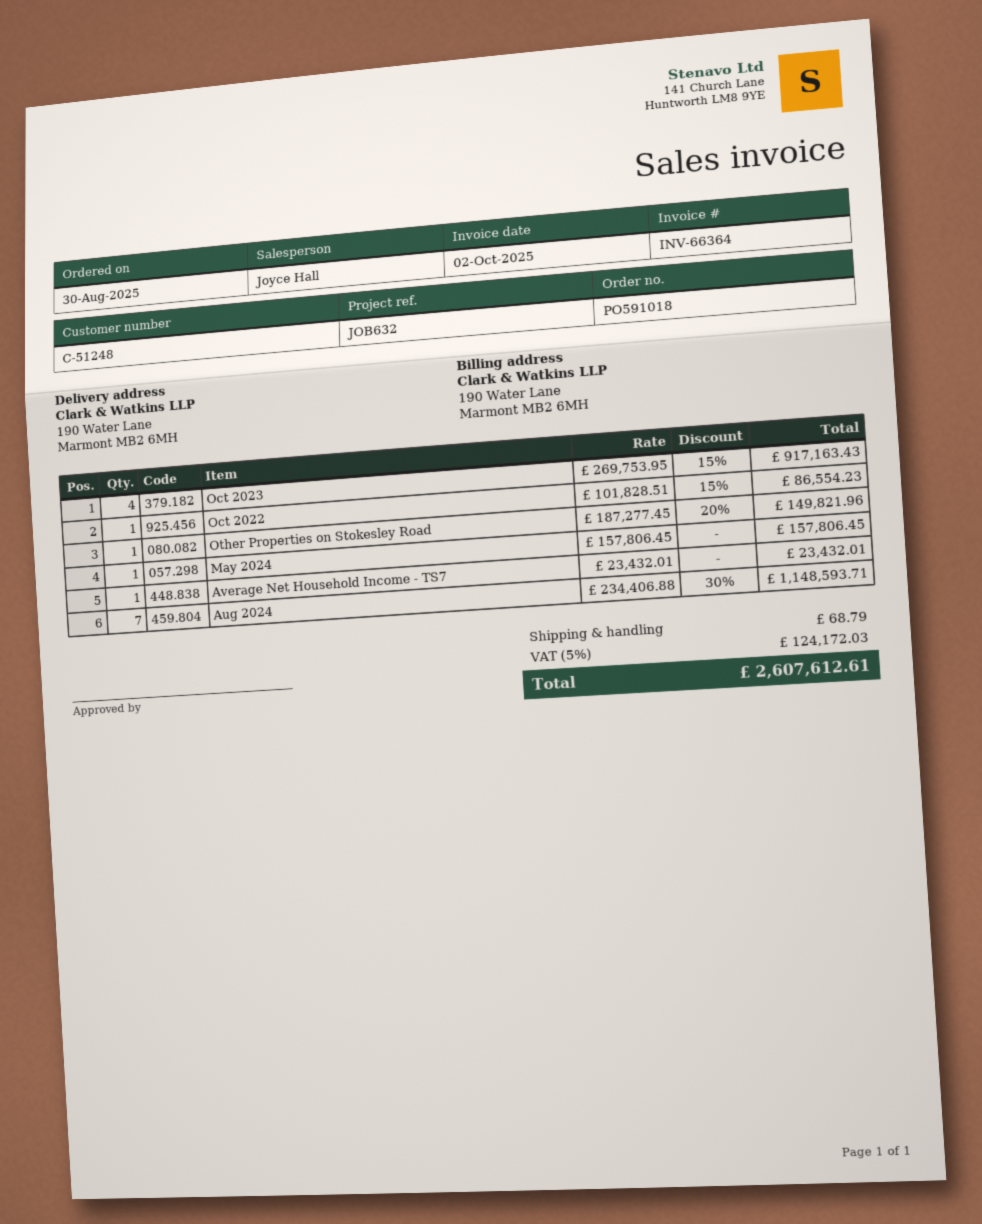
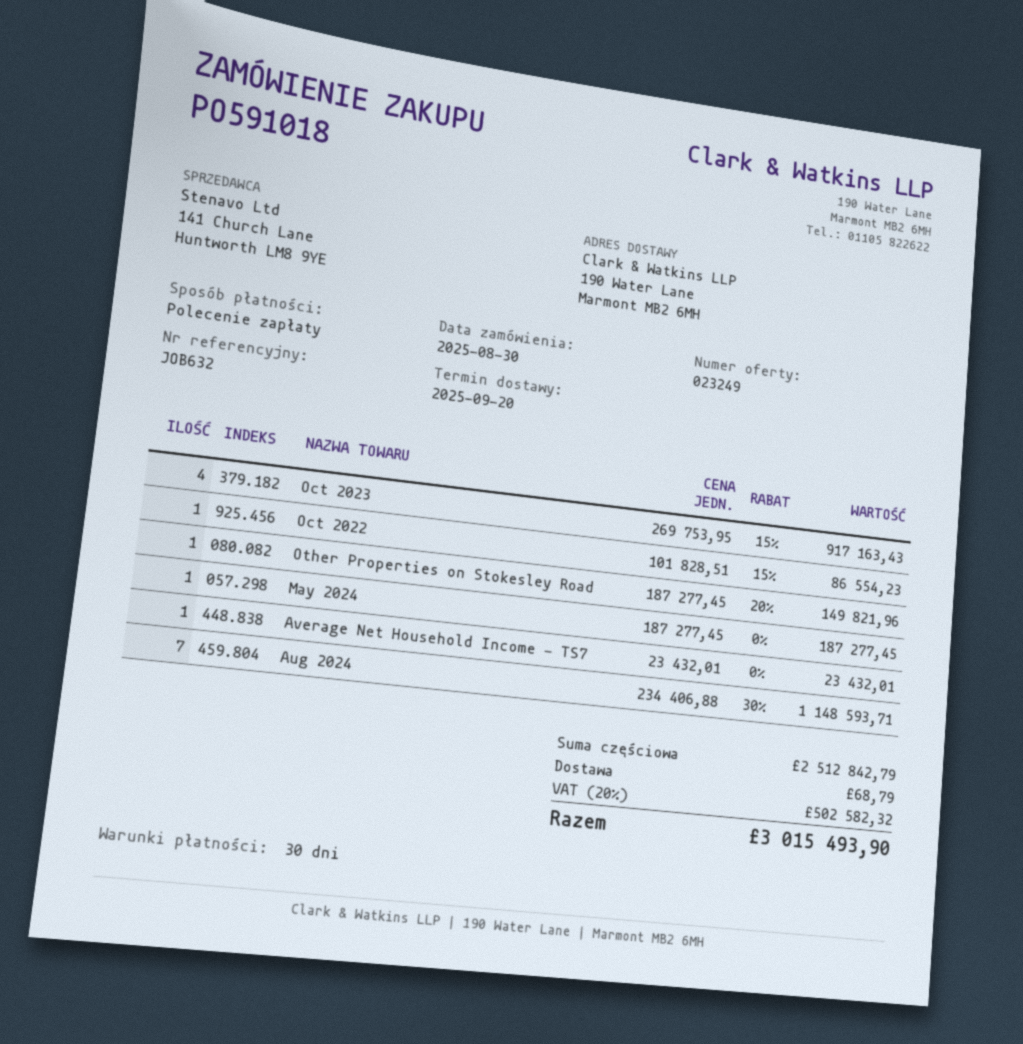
May 2024: 1 x 157806.45 = 157806.45 -> 1 x 187277.45 = 187277.45
tax: 5% = 124172.03 -> 20% = 502582.32
total: 2607612.61 -> 3015493.90

